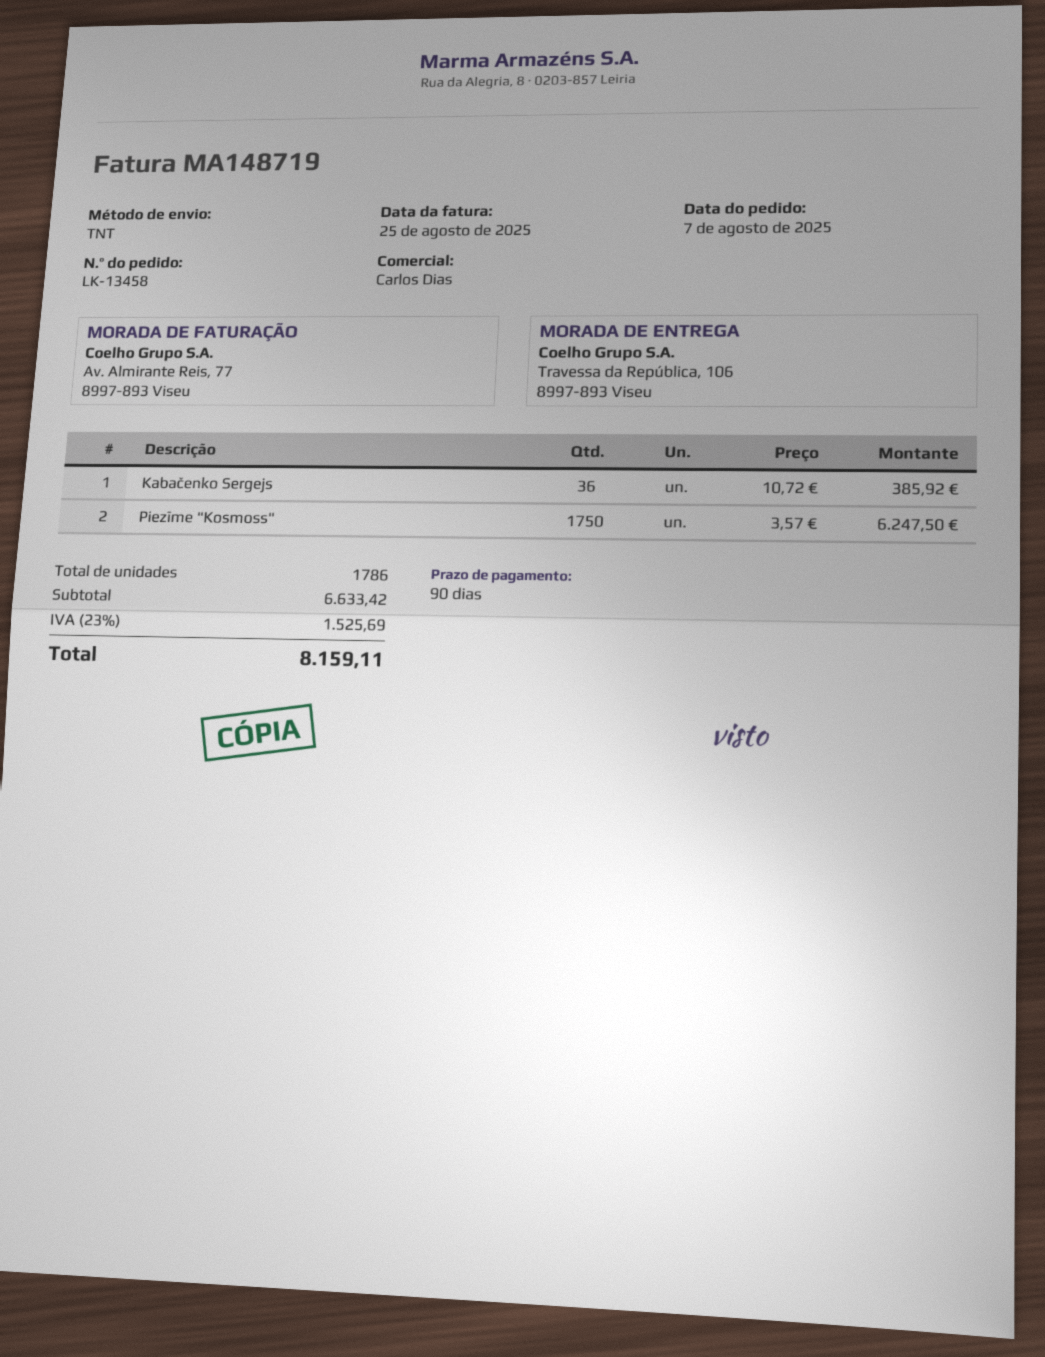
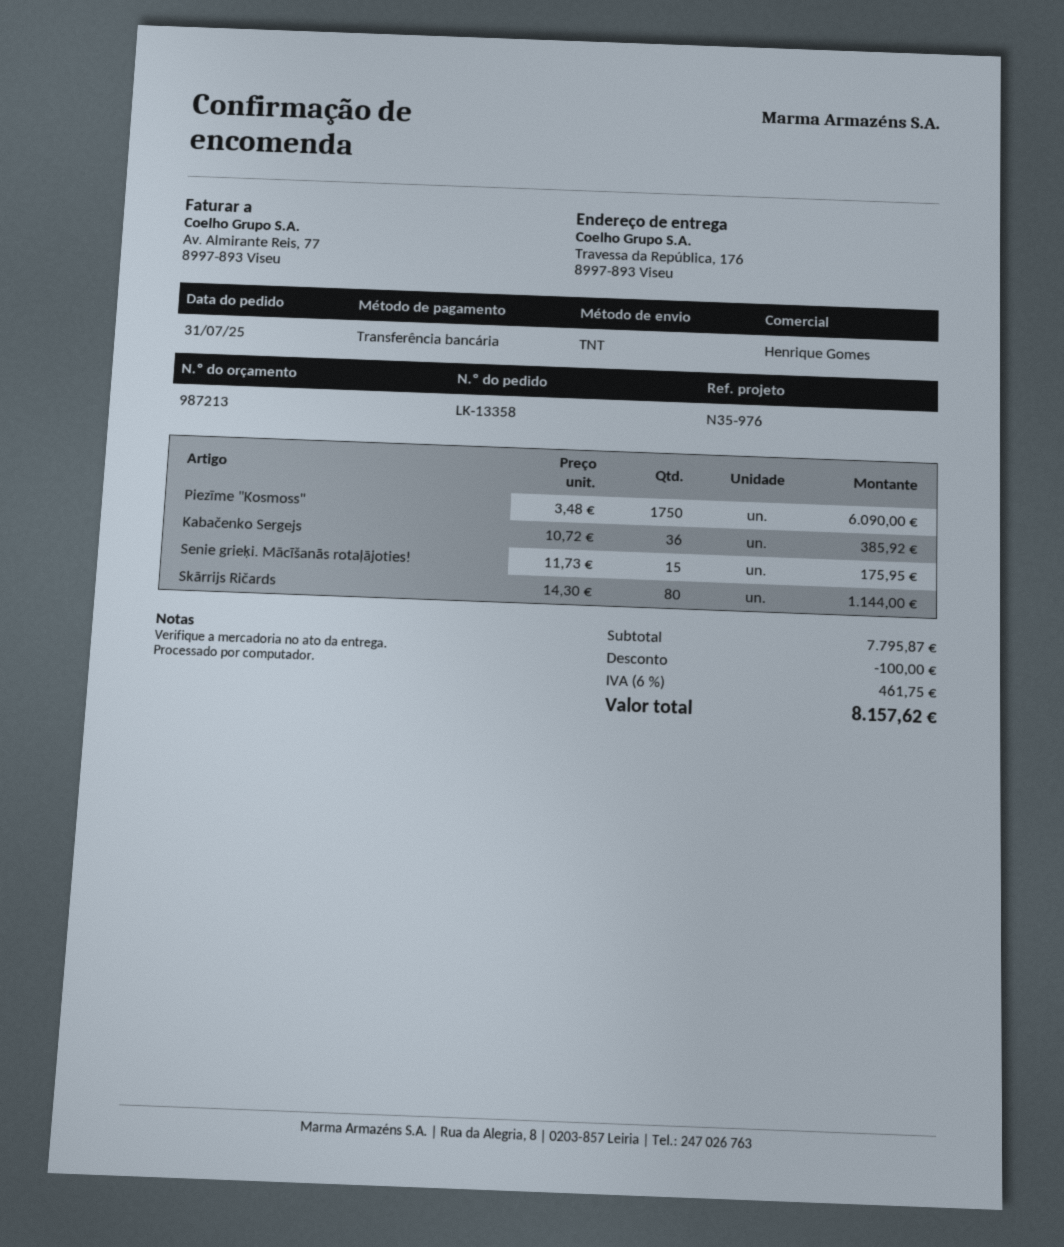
order number: LK-13458 -> LK-13358
order date: 2025-08-07 -> 2025-07-31
sales rep: Carlos Dias -> Henrique Gomes
ship to: Travessa da República, 106, 8997-893 Viseu -> Travessa da República, 176, 8997-893 Viseu
Piezīme "Kosmoss": 1750 x 3.57 = 6247.50 -> 1750 x 3.48 = 6090.00
Senie grieķi. Mācīšanās rotaļājoties!: none -> 15 x 11.73 = 175.95
Skārrijs Ričards: none -> 80 x 14.30 = 1144.00
subtotal: 6633.42 -> 7795.87
discount: none -> 100.00
tax: 23% = 1525.69 -> 6% = 461.75
total: 8159.11 -> 8157.62

